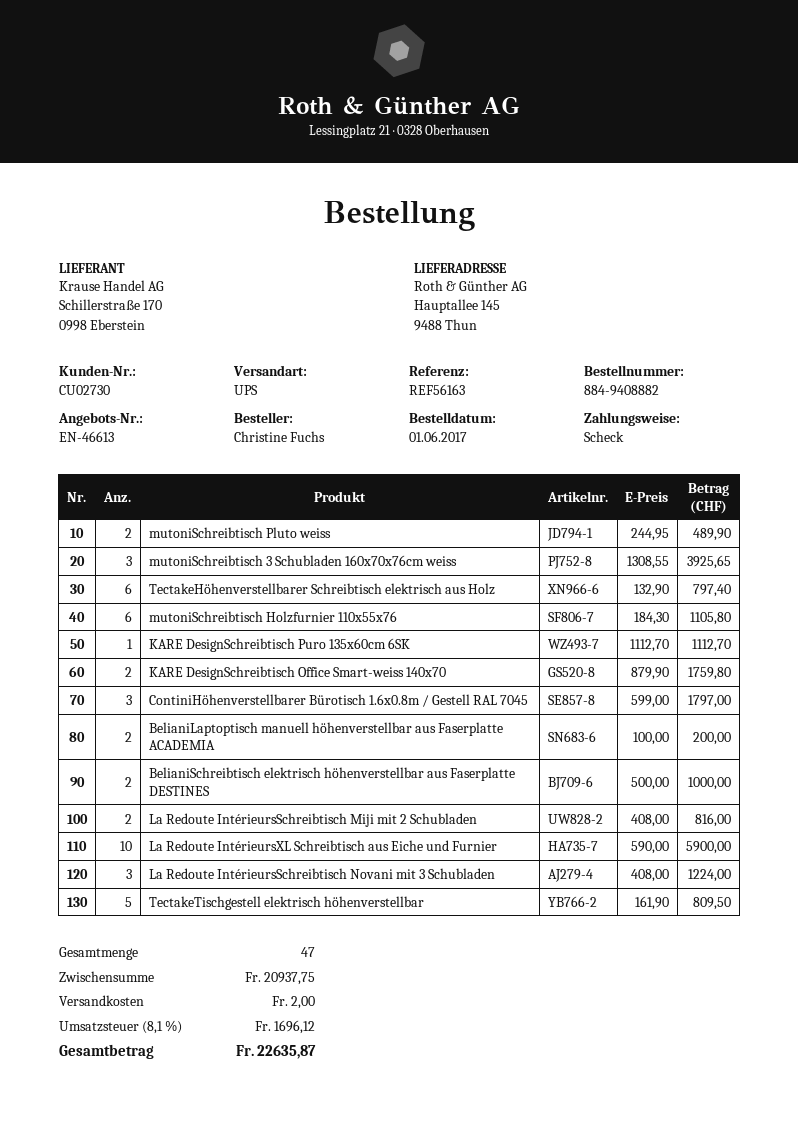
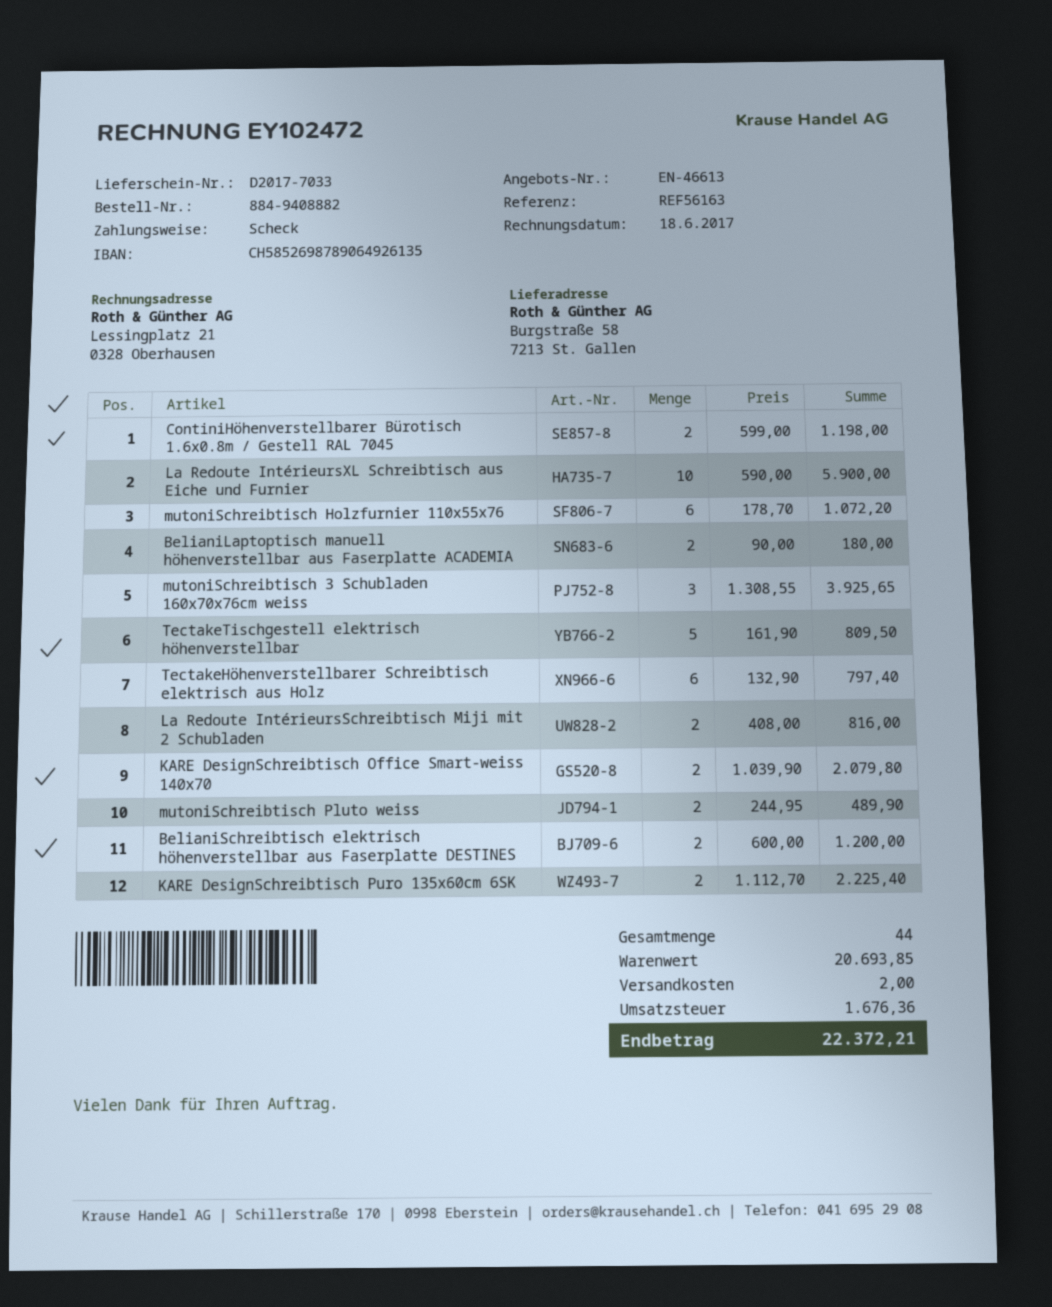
ship to: Hauptallee 145, 9488 Thun -> Burgstraße 58, 7213 St. Gallen
mutoniSchreibtisch Holzfurnier 110x55x76: 6 x 184.30 = 1105.80 -> 6 x 178.70 = 1072.20
KARE DesignSchreibtisch Puro 135x60cm 6SK: 1 x 1112.70 = 1112.70 -> 2 x 1112.70 = 2225.40
KARE DesignSchreibtisch Office Smart-weiss 140x70: 2 x 879.90 = 1759.80 -> 2 x 1039.90 = 2079.80
ContiniHöhenverstellbarer Bürotisch 1.6x0.8m / Gestell RAL 7045: 3 x 599.00 = 1797.00 -> 2 x 599.00 = 1198.00
BelianiLaptoptisch manuell höhenverstellbar aus Faserplatte ACADEMIA: 2 x 100.00 = 200.00 -> 2 x 90.00 = 180.00
BelianiSchreibtisch elektrisch höhenverstellbar aus Faserplatte DESTINES: 2 x 500.00 = 1000.00 -> 2 x 600.00 = 1200.00
La Redoute IntérieursSchreibtisch Novani mit 3 Schubladen: 3 x 408.00 = 1224.00 -> none
total quantity: 47 -> 44
subtotal: 20937.75 -> 20693.85
tax: 1696.12 -> 1676.36
total: 22635.87 -> 22372.21

